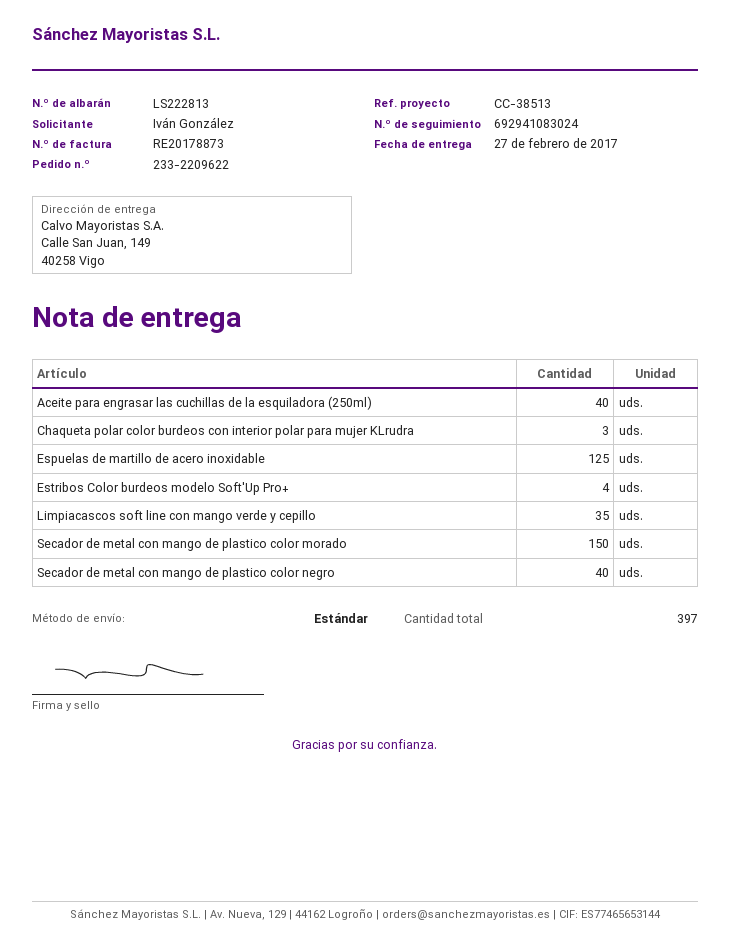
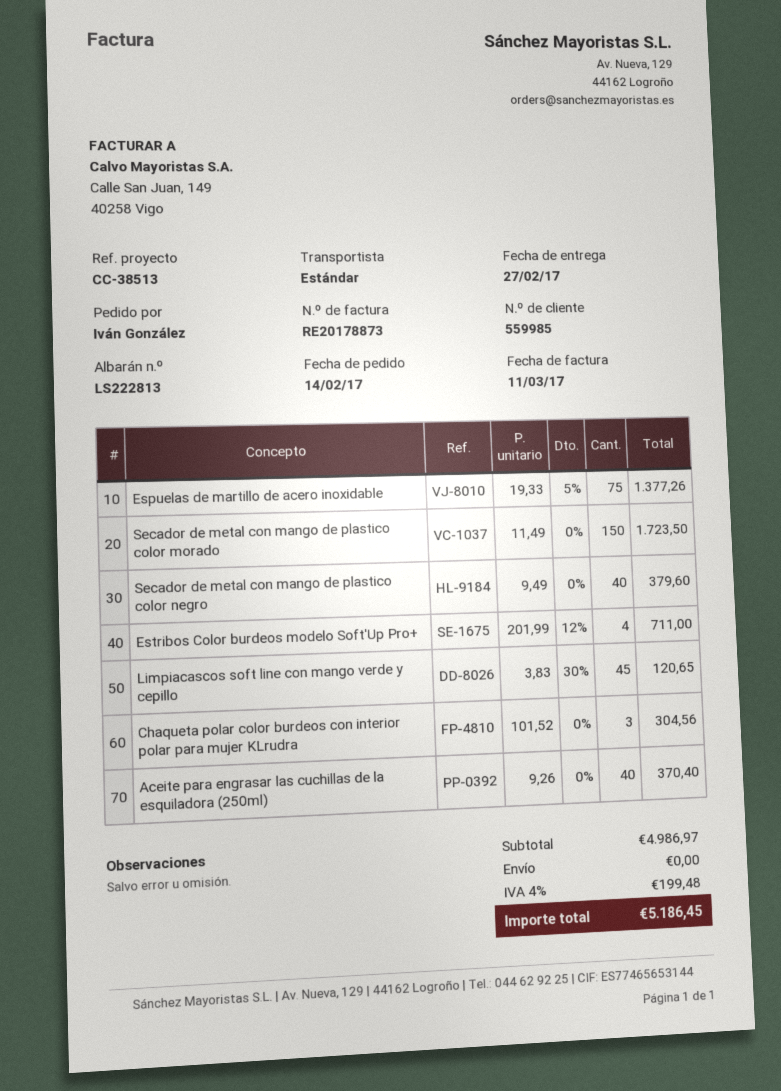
Espuelas de martillo de acero inoxidable: 125 -> 75
Limpiacascos soft line con mango verde y cepillo: 35 -> 45

